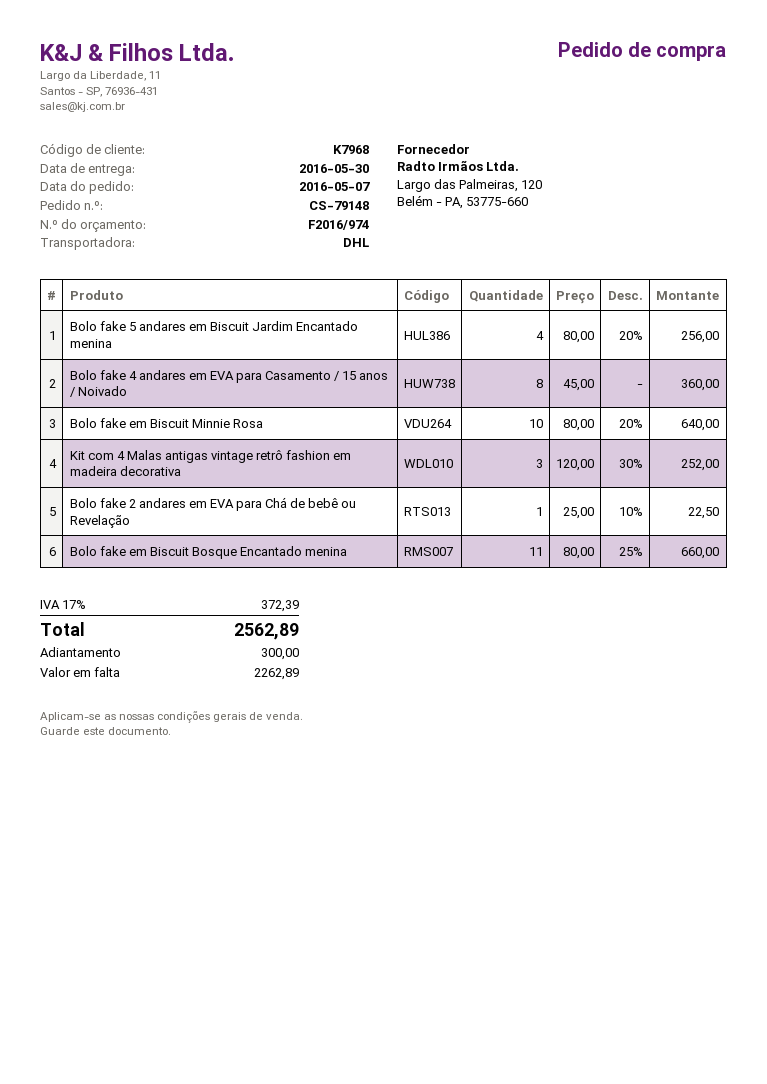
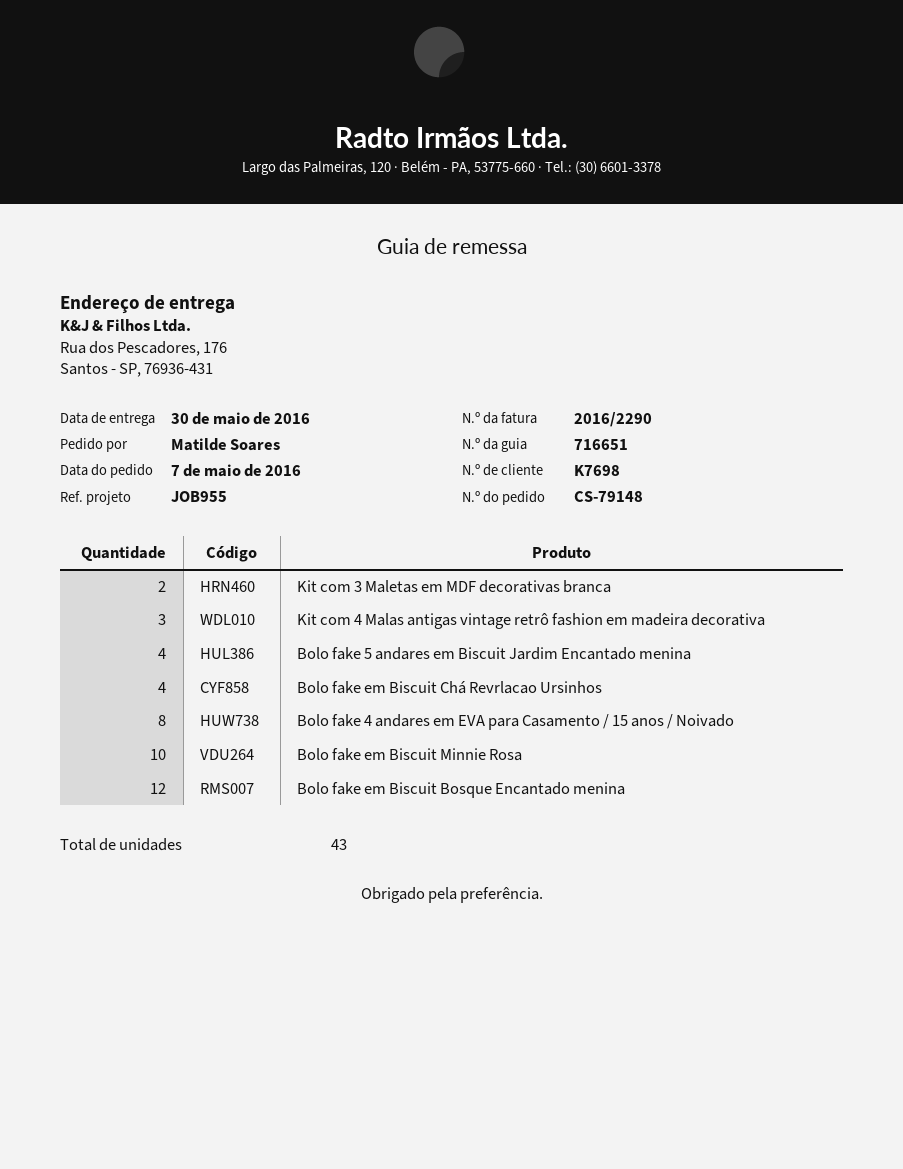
customer number: K7968 -> K7698
Bolo fake 2 andares em EVA para Chá de bebê ou Revelação: 1 -> none
Bolo fake em Biscuit Bosque Encantado menina: 11 -> 12
Kit com 3 Maletas em MDF decorativas branca: none -> 2
Bolo fake em Biscuit Chá Revrlacao Ursinhos: none -> 4

